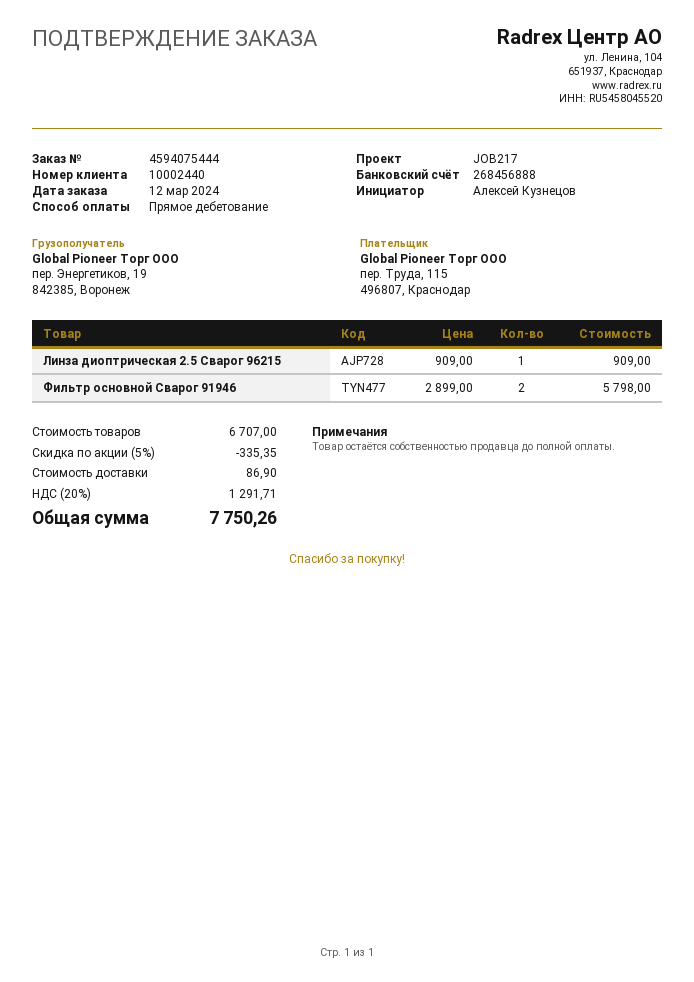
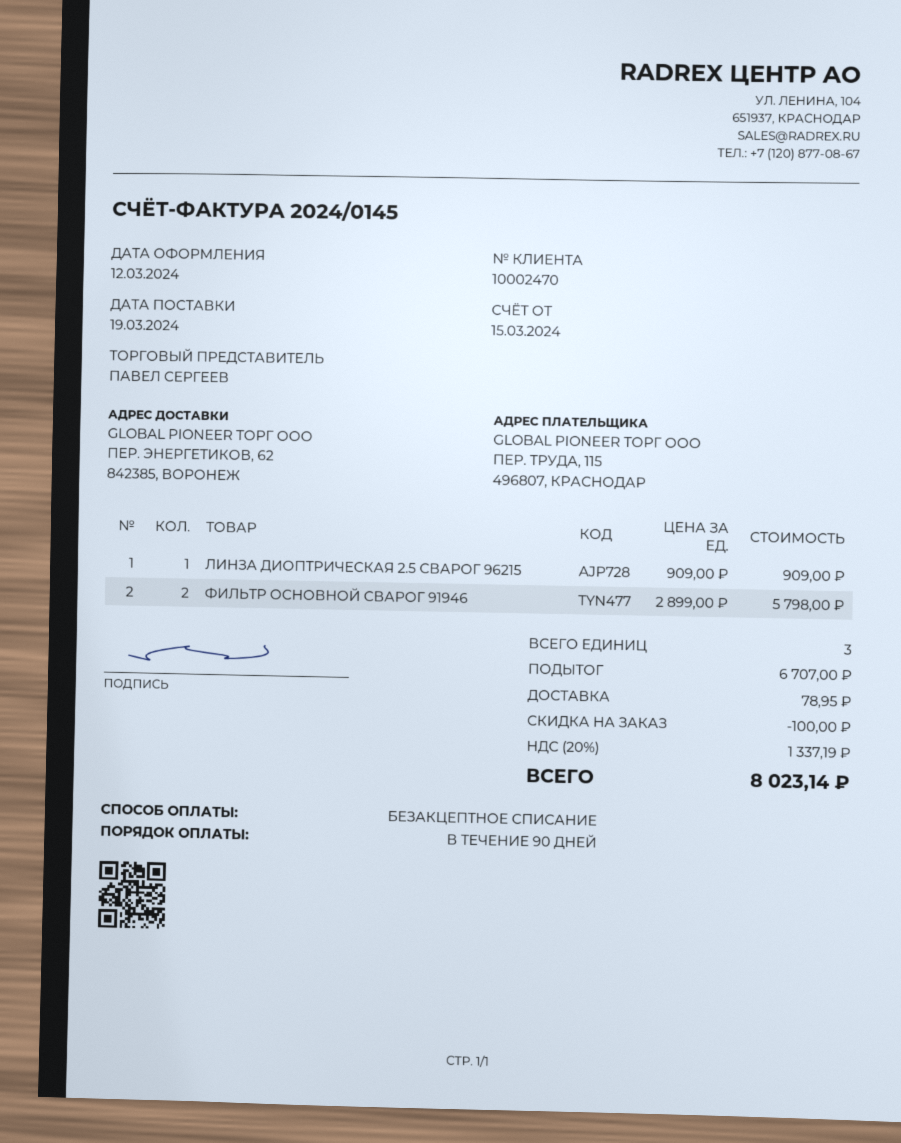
customer number: 10002440 -> 10002470
ship to: пер. Энергетиков, 19, 842385, Воронеж -> ПЕР. ЭНЕРГЕТИКОВ, 62, 842385, ВОРОНЕЖ
discount: 335.35 -> 100.00
shipping: 86.90 -> 78.95
tax: 20% = 1291.71 -> 20% = 1337.19
total: 7750.26 -> 8023.14

